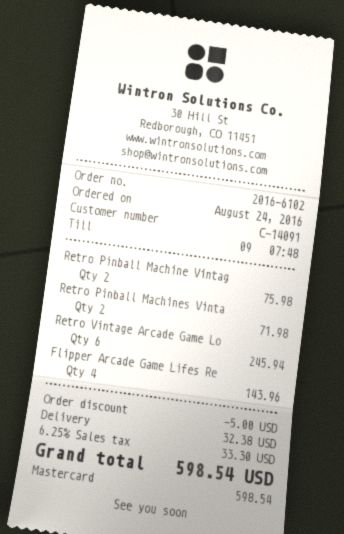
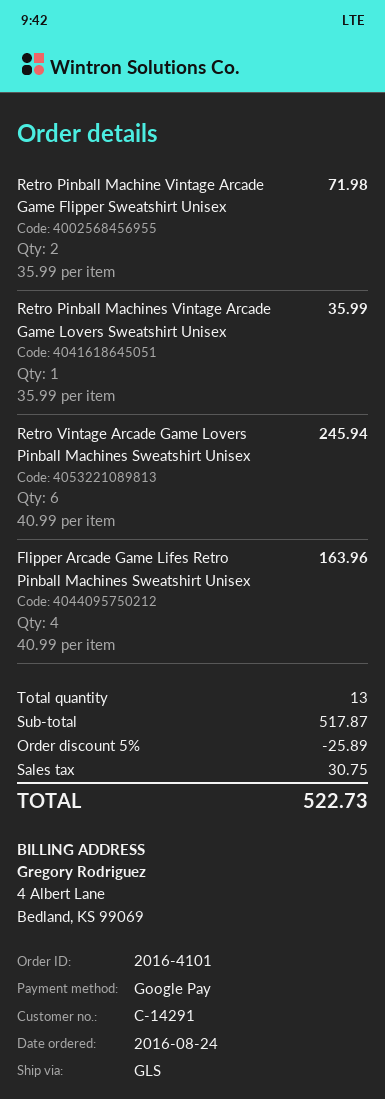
order number: 2016-6102 -> 2016-4101
customer number: C-14091 -> C-14291
payment method: Mastercard -> Google Pay
Retro Pinball Machine Vintag: 2 for 75.98 -> 2 for 71.98
Retro Pinball Machines Vinta: 2 for 71.98 -> 1 for 35.99
Flipper Arcade Game Lifes Re: 4 for 143.96 -> 4 for 163.96
discount: 5.00 -> 25.89
shipping: 32.38 -> none
tax: 33.30 -> 30.75
total: 598.54 -> 522.73

